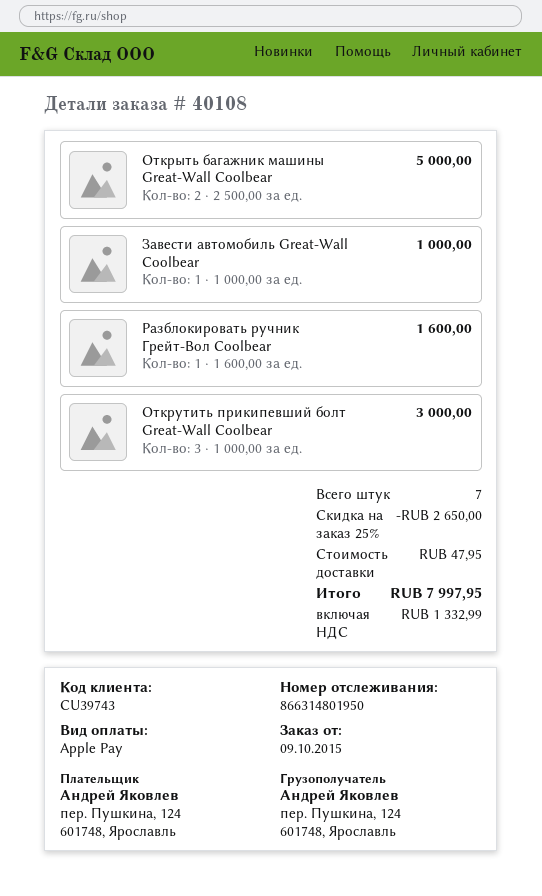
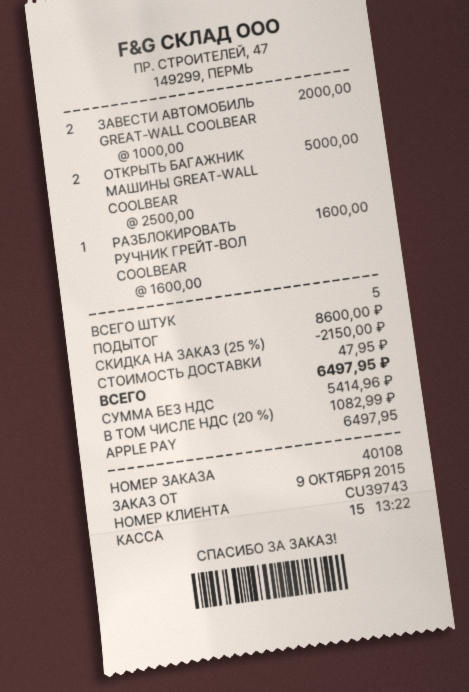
Завести автомобиль Great-Wall Coolbear: 1 x 1000.00 = 1000.00 -> 2 x 1000.00 = 2000.00
Открутить прикипевший болт Great-Wall Coolbear: 3 x 1000.00 = 3000.00 -> none
total quantity: 7 -> 5
discount: 25% = 2650.00 -> 25% = 2150.00
tax: 1332.99 -> 1082.99
total: 7997.95 -> 6497.95

